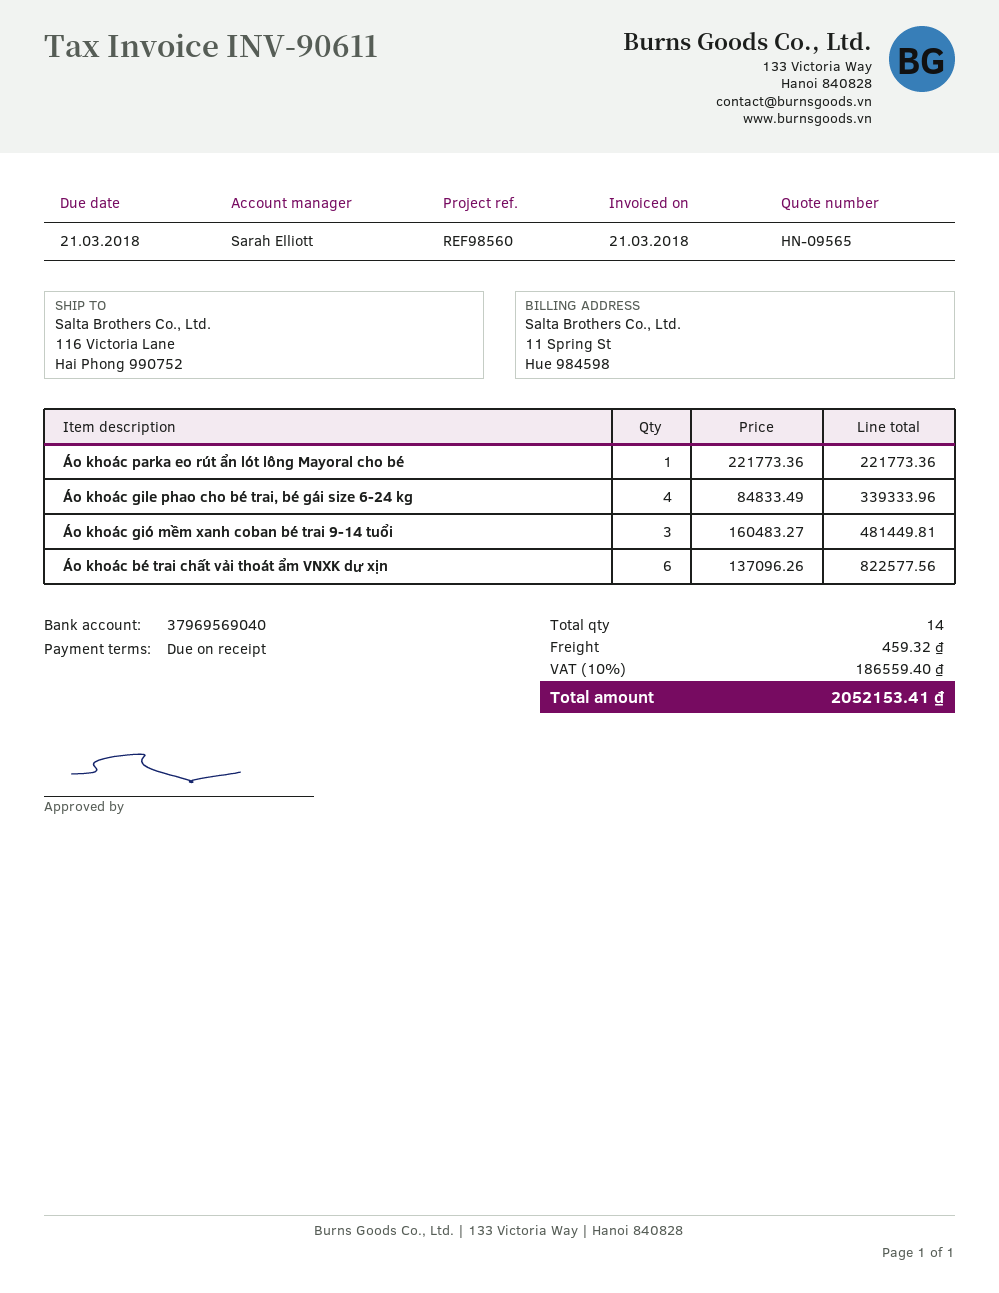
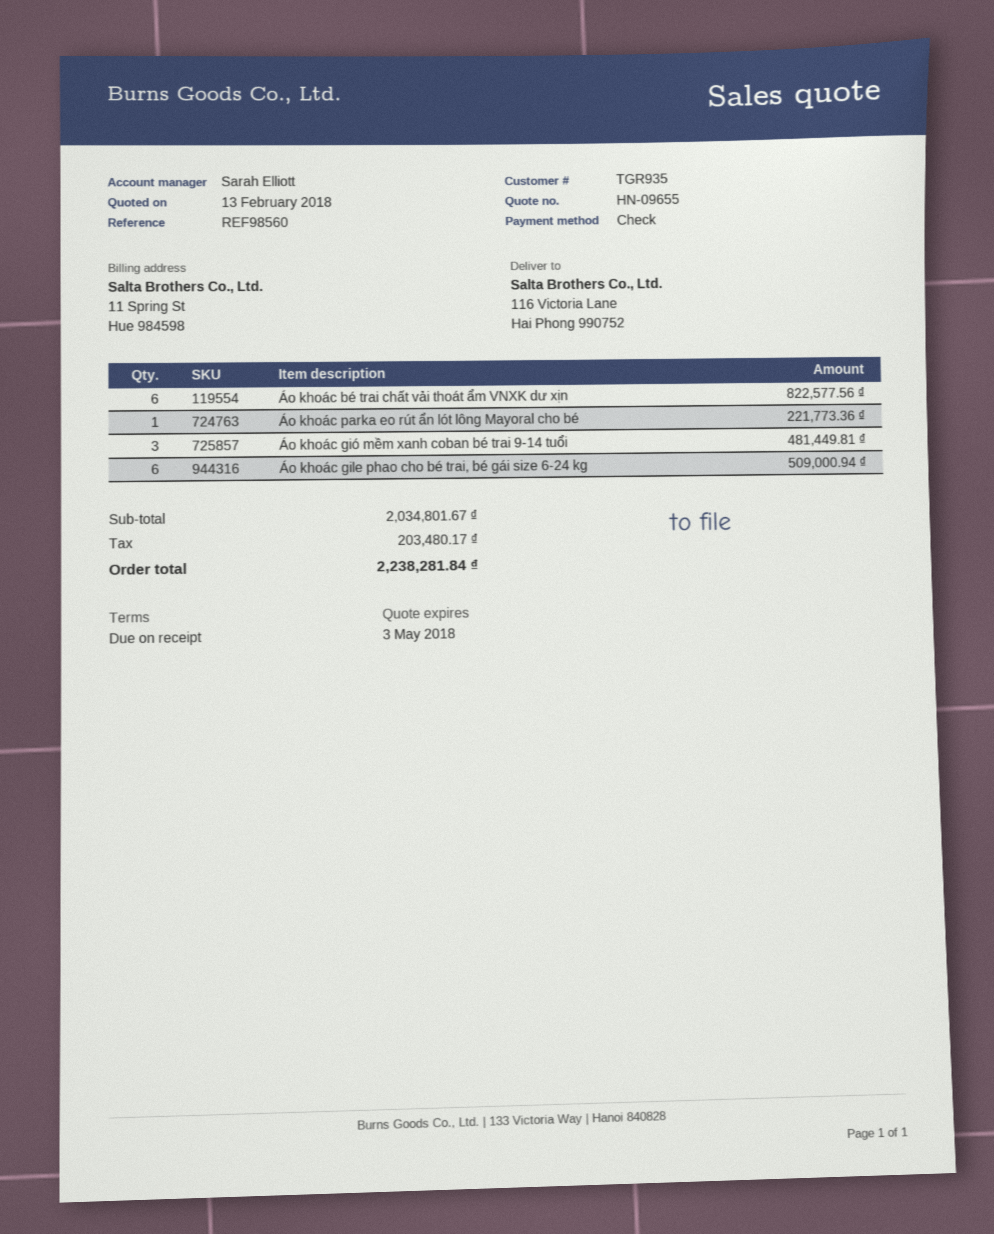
quote number: HN-09565 -> HN-09655
Áo khoác gile phao cho bé trai, bé gái size 6-24 kg: 4 for 339333.96 -> 6 for 509000.94
shipping: 459.32 -> none
tax: 186559.40 -> 203480.17
total: 2052153.41 -> 2238281.84

